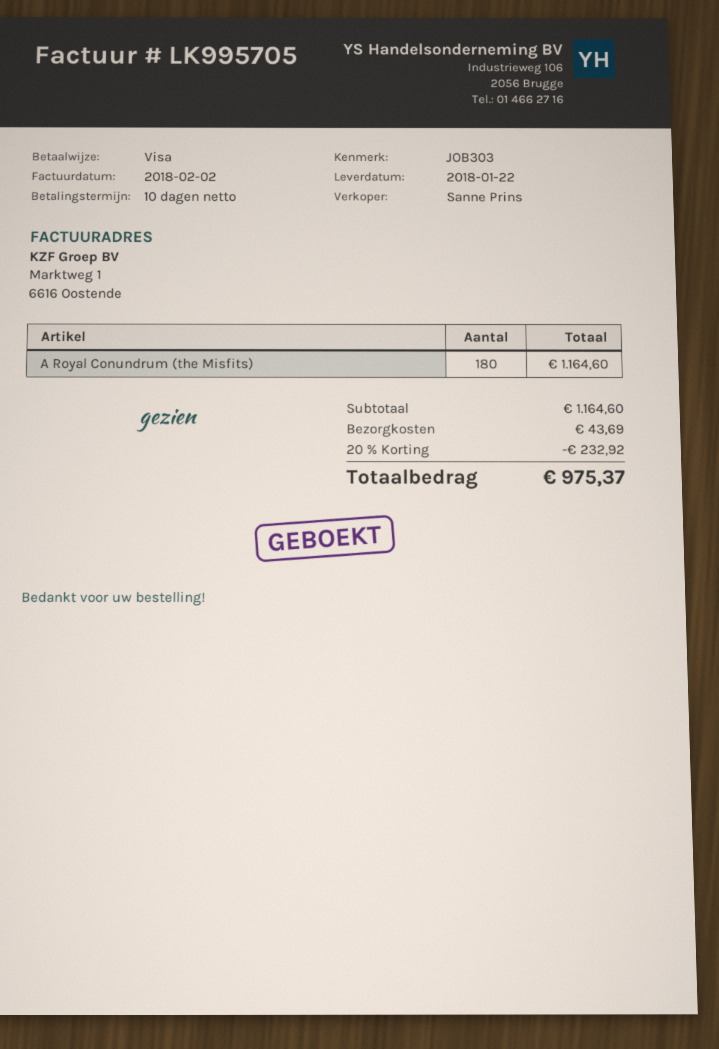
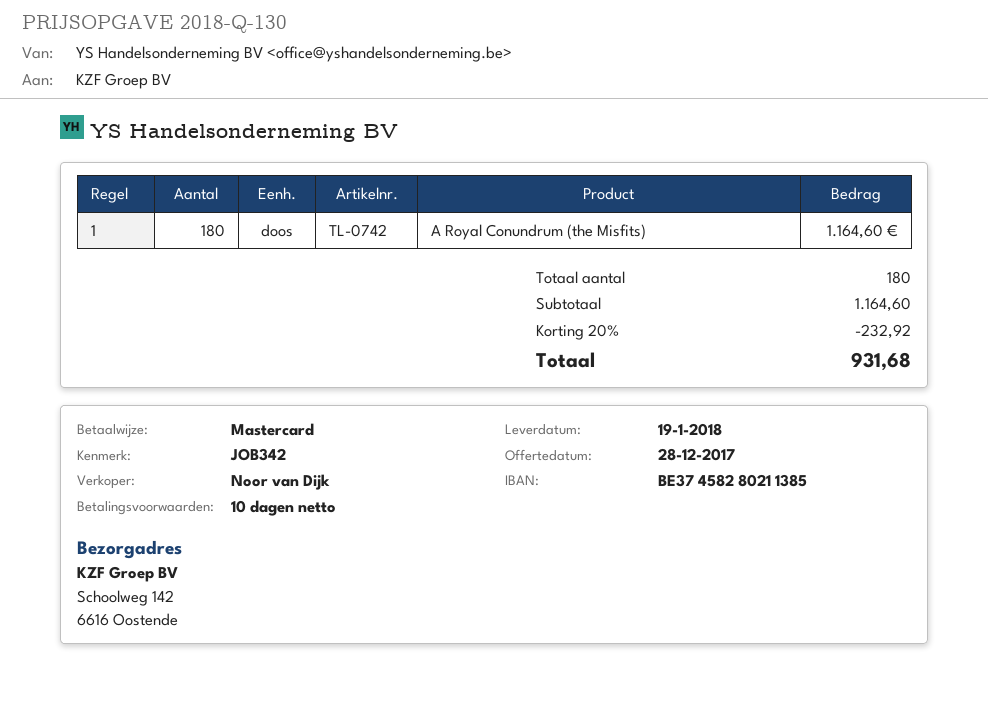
delivery date: 2018-01-22 -> 2018-01-19
reference: JOB303 -> JOB342
sales rep: Sanne Prins -> Noor van Dijk
payment method: Visa -> Mastercard
shipping: 43.69 -> none
total: 975.37 -> 931.68

